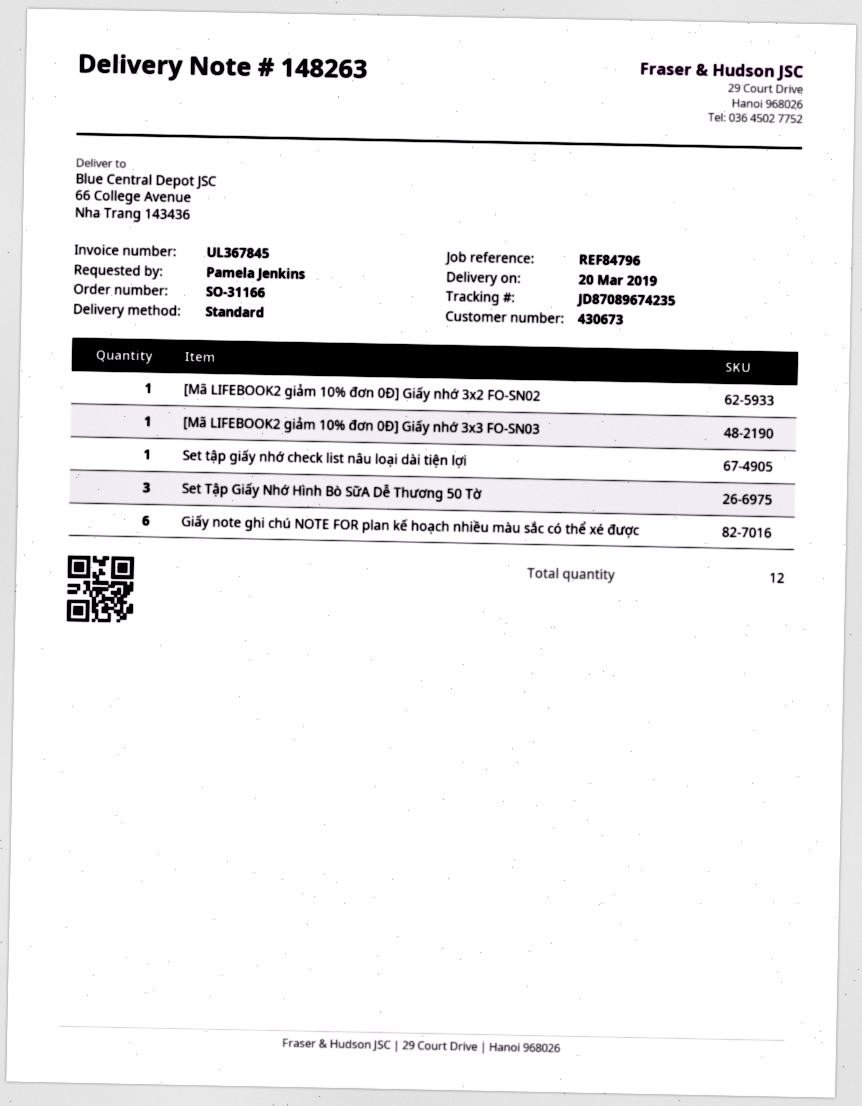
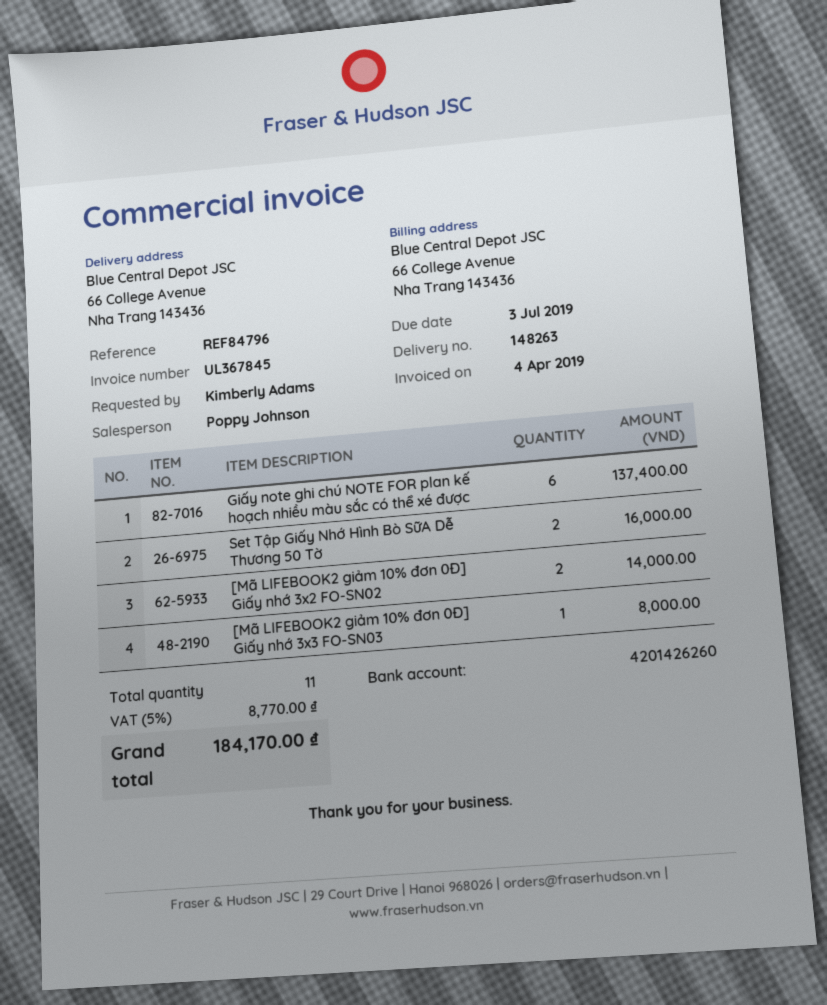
ordered by: Pamela Jenkins -> Kimberly Adams
[Mã LIFEBOOK2 giảm 10% đơn 0Đ] Giấy nhớ 3x2 FO-SN02: 1 -> 2
Set tập giấy nhớ check list nâu loại dài tiện lợi: 1 -> none
Set Tập Giấy Nhớ Hình Bò SữA Dễ Thương 50 Tờ: 3 -> 2
total quantity: 12 -> 11

